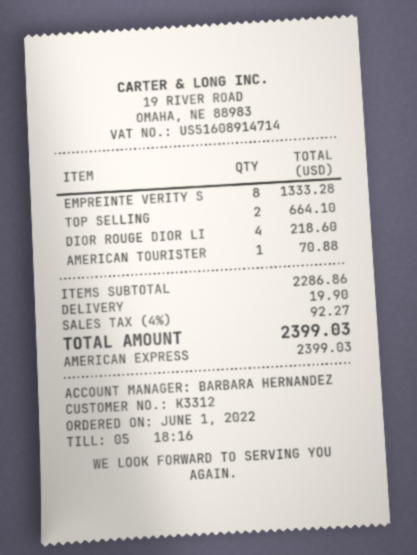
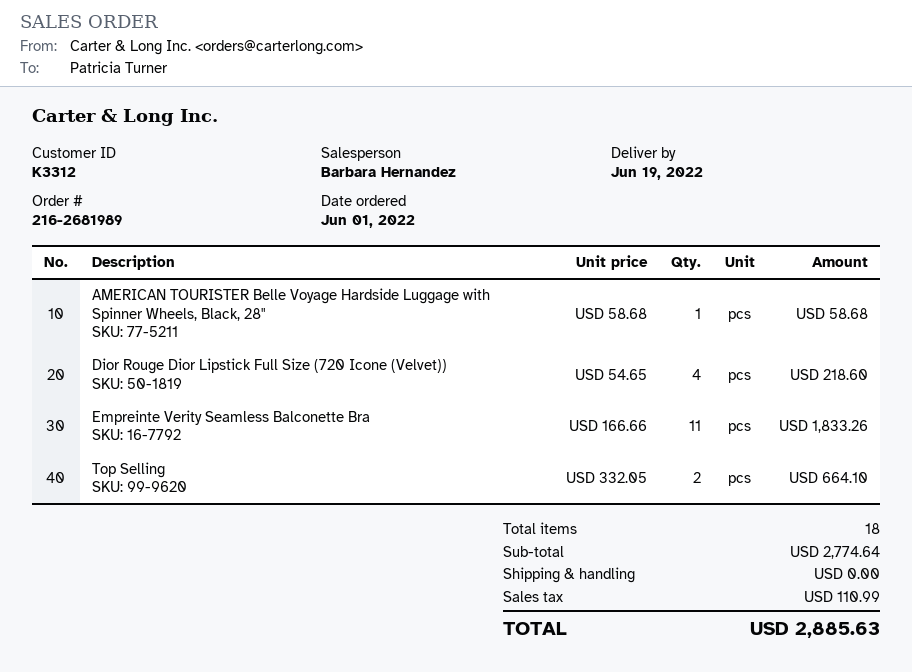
EMPREINTE VERITY S: 8 for 1333.28 -> 11 for 1833.26
AMERICAN TOURISTER: 1 for 70.88 -> 1 for 58.68
subtotal: 2286.86 -> 2774.64
shipping: 19.90 -> 0.00
tax: 92.27 -> 110.99
total: 2399.03 -> 2885.63

